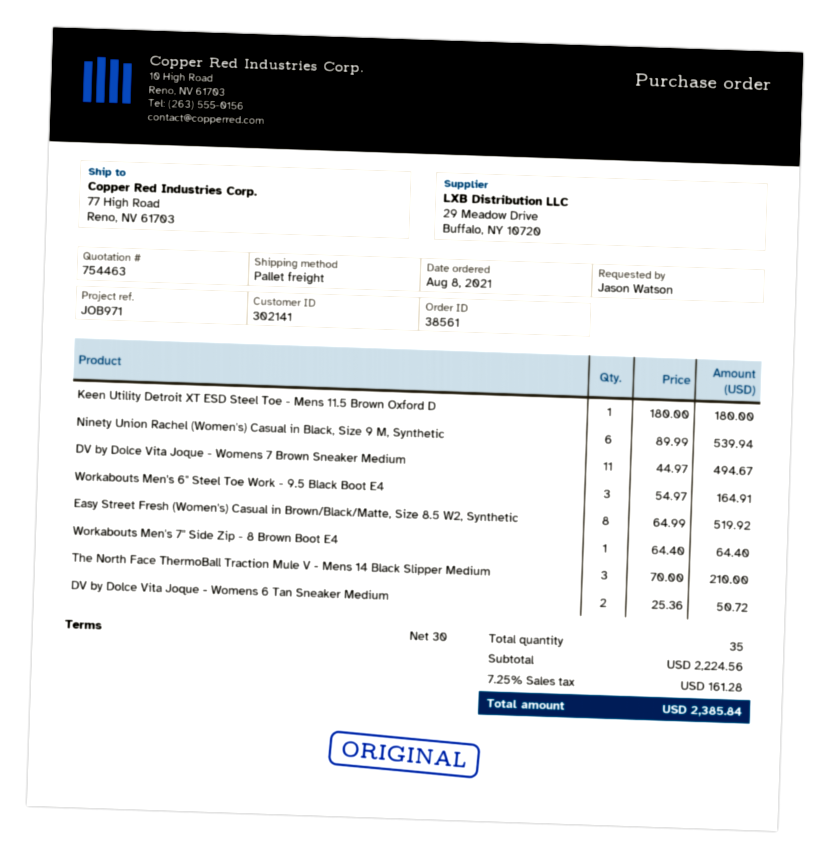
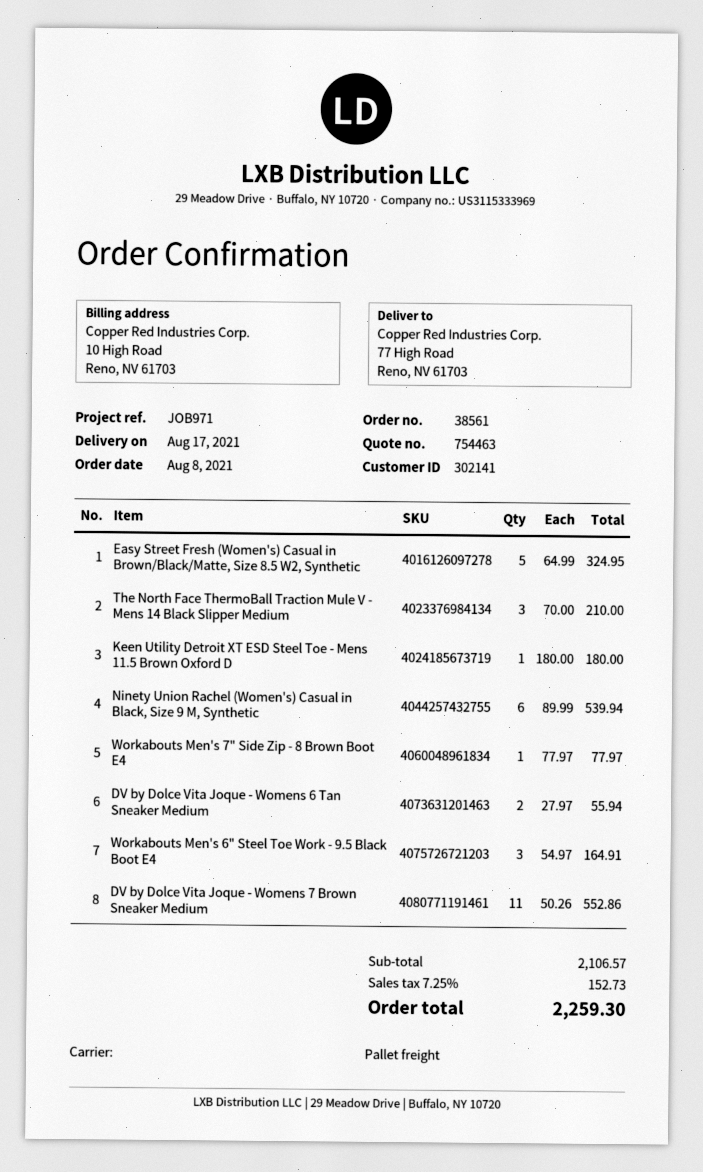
DV by Dolce Vita Joque - Womens 7 Brown Sneaker Medium: 11 x 44.97 = 494.67 -> 11 x 50.26 = 552.86
Easy Street Fresh (Women's) Casual in Brown/Black/Matte, Size 8.5 W2, Synthetic: 8 x 64.99 = 519.92 -> 5 x 64.99 = 324.95
Workabouts Men's 7" Side Zip - 8 Brown Boot E4: 1 x 64.40 = 64.40 -> 1 x 77.97 = 77.97
DV by Dolce Vita Joque - Womens 6 Tan Sneaker Medium: 2 x 25.36 = 50.72 -> 2 x 27.97 = 55.94
subtotal: 2224.56 -> 2106.57
tax: 7.25% = 161.28 -> 7.25% = 152.73
total: 2385.84 -> 2259.30

